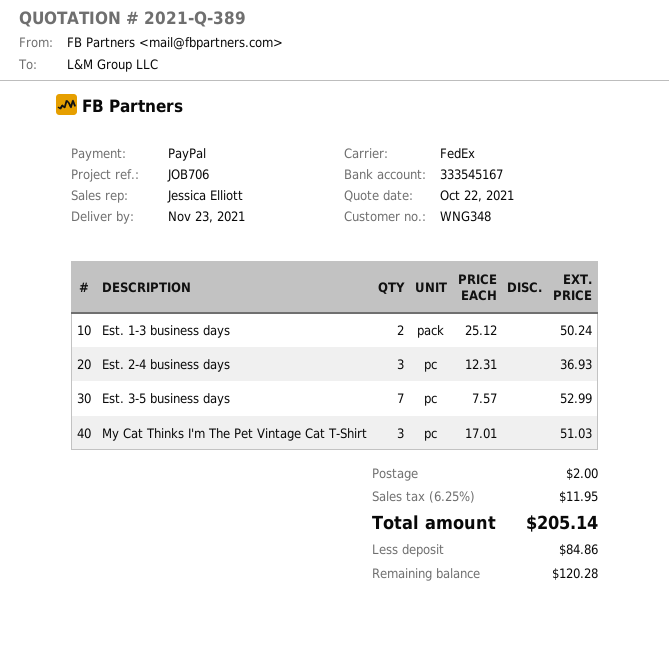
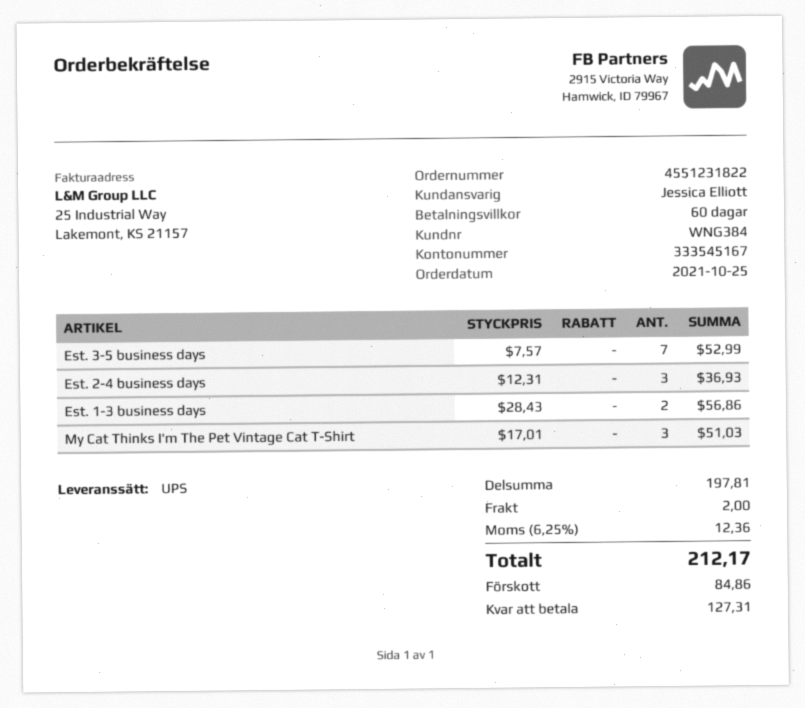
customer number: WNG348 -> WNG384
shipping method: FedEx -> UPS
Est. 1-3 business days: 2 x 25.12 = 50.24 -> 2 x 28.43 = 56.86
tax: 6.25% = 11.95 -> 6.25% = 12.36
total: 205.14 -> 212.17
balance: 120.28 -> 127.31

